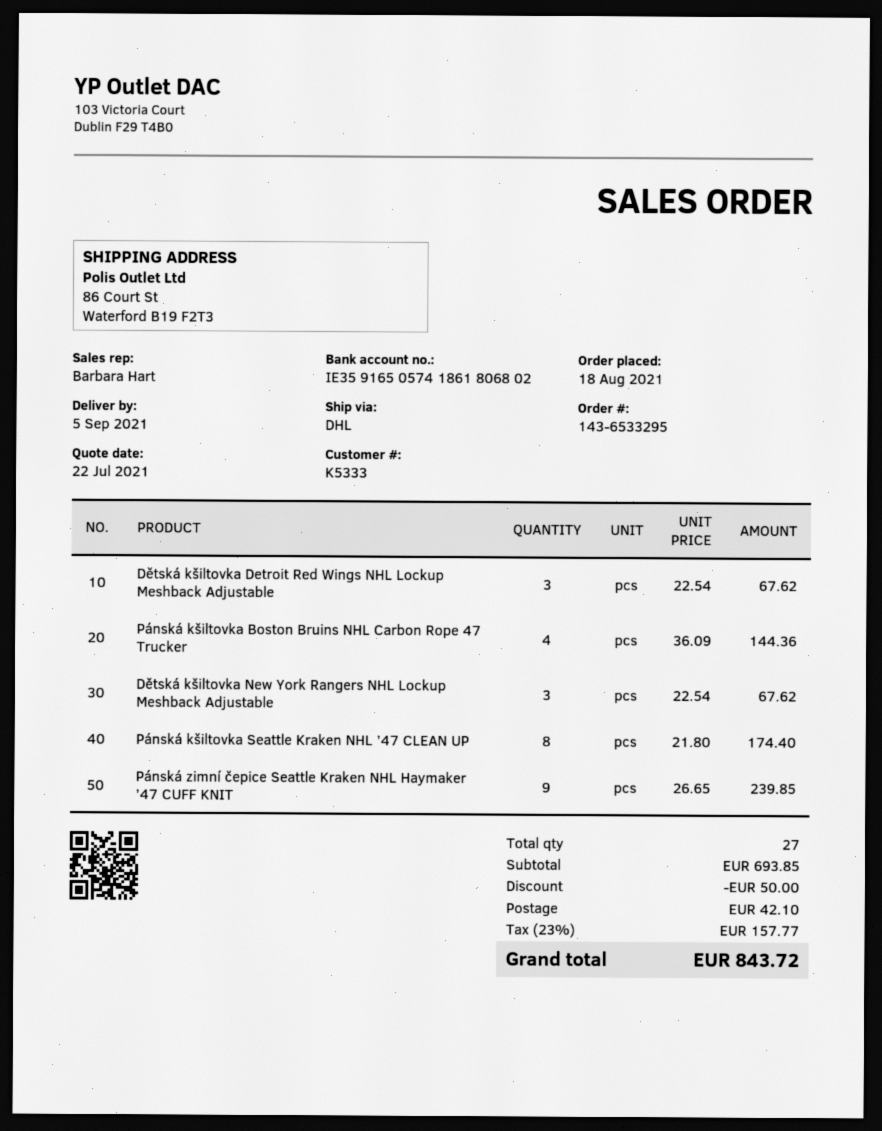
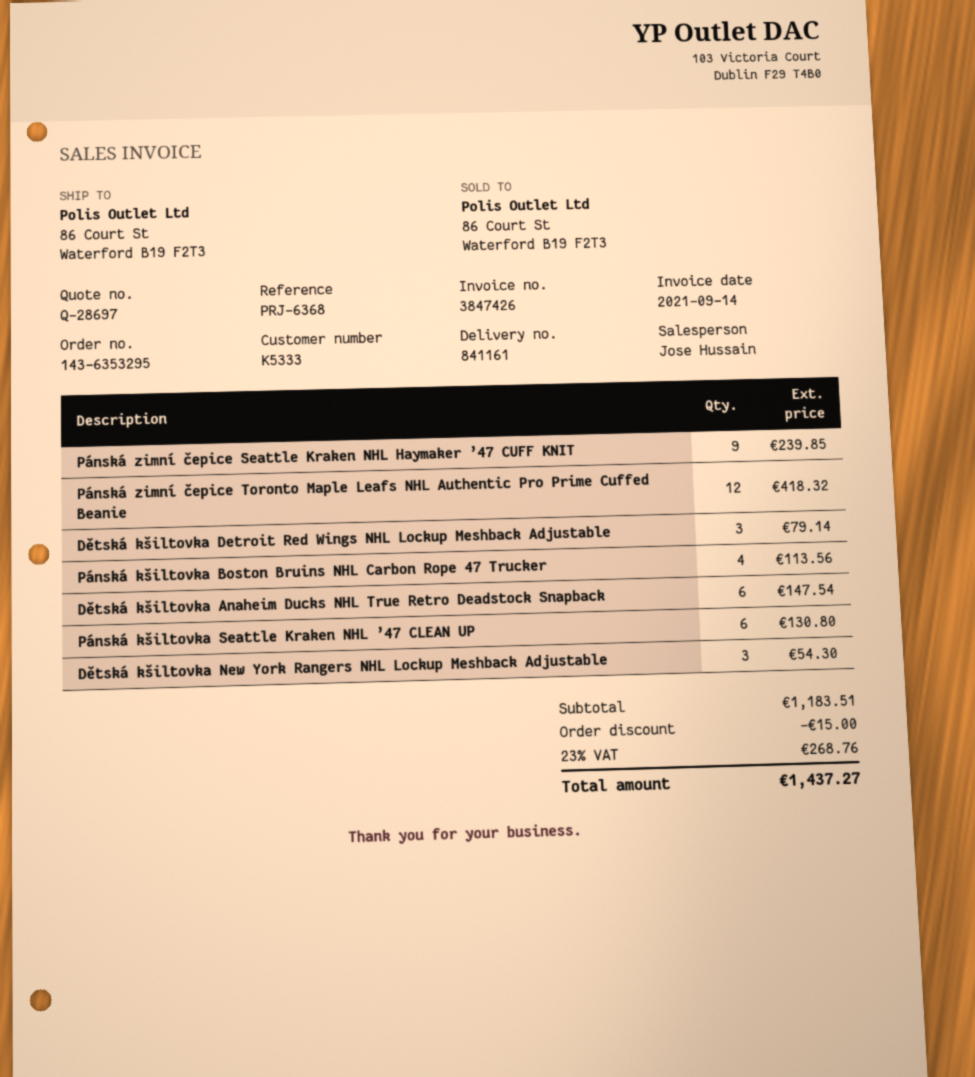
order number: 143-6533295 -> 143-6353295
sales rep: Barbara Hart -> Jose Hussain
Dětská kšiltovka Detroit Red Wings NHL Lockup Meshback Adjustable: 3 for 67.62 -> 3 for 79.14
Pánská kšiltovka Boston Bruins NHL Carbon Rope 47 Trucker: 4 for 144.36 -> 4 for 113.56
Dětská kšiltovka New York Rangers NHL Lockup Meshback Adjustable: 3 for 67.62 -> 3 for 54.30
Pánská kšiltovka Seattle Kraken NHL ’47 CLEAN UP: 8 for 174.40 -> 6 for 130.80
Pánská zimní čepice Toronto Maple Leafs NHL Authentic Pro Prime Cuffed Beanie: none -> 12 for 418.32
Dětská kšiltovka Anaheim Ducks NHL True Retro Deadstock Snapback: none -> 6 for 147.54
subtotal: 693.85 -> 1183.51
discount: 50.00 -> 15.00
shipping: 42.10 -> none
tax: 23% = 157.77 -> 23% = 268.76
total: 843.72 -> 1437.27

